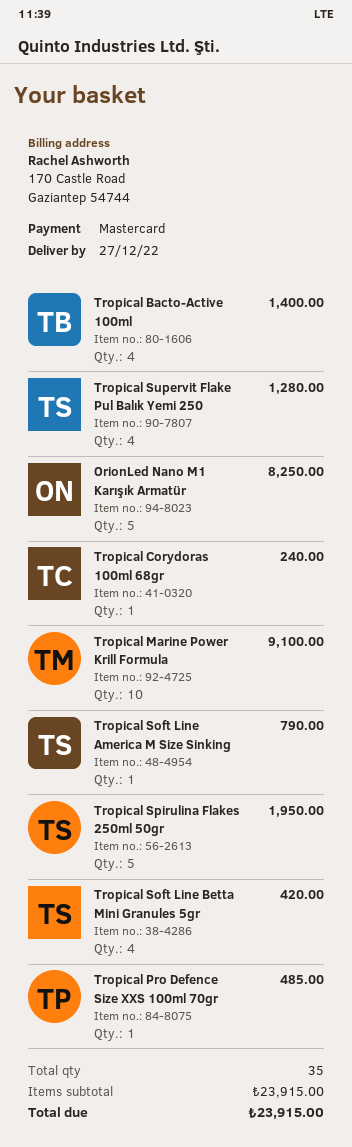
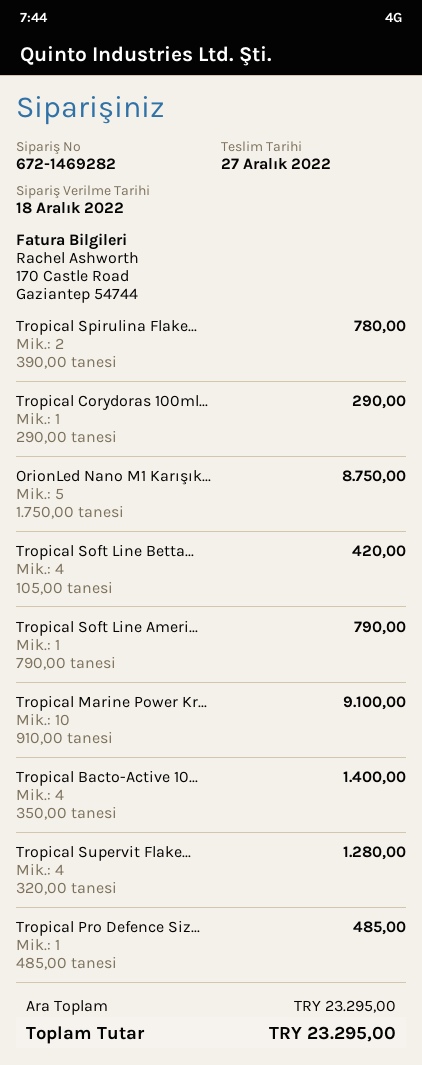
OrionLed Nano M1 Karışık Armatür: 5 for 8250.00 -> 5 for 8750.00
Tropical Corydoras 100ml 68gr: 1 for 240.00 -> 1 for 290.00
Tropical Spirulina Flakes 250ml 50gr: 5 for 1950.00 -> 2 for 780.00
subtotal: 23915.00 -> 23295.00
total: 23915.00 -> 23295.00

